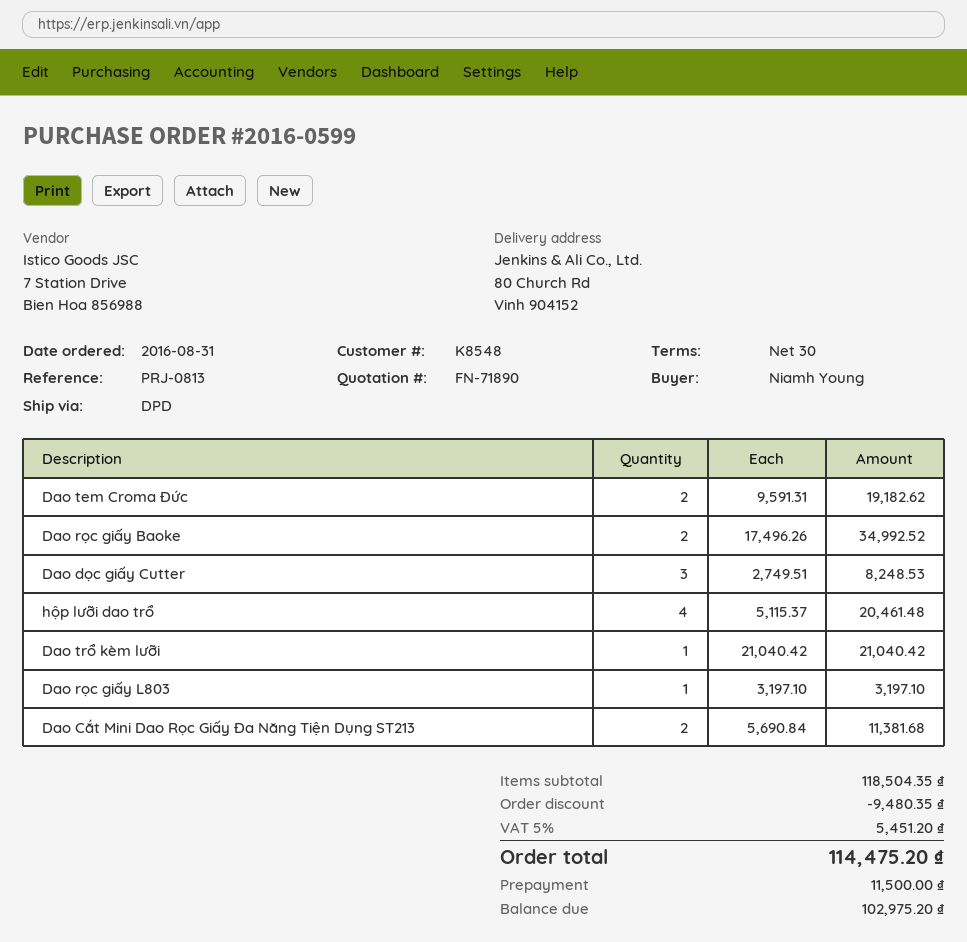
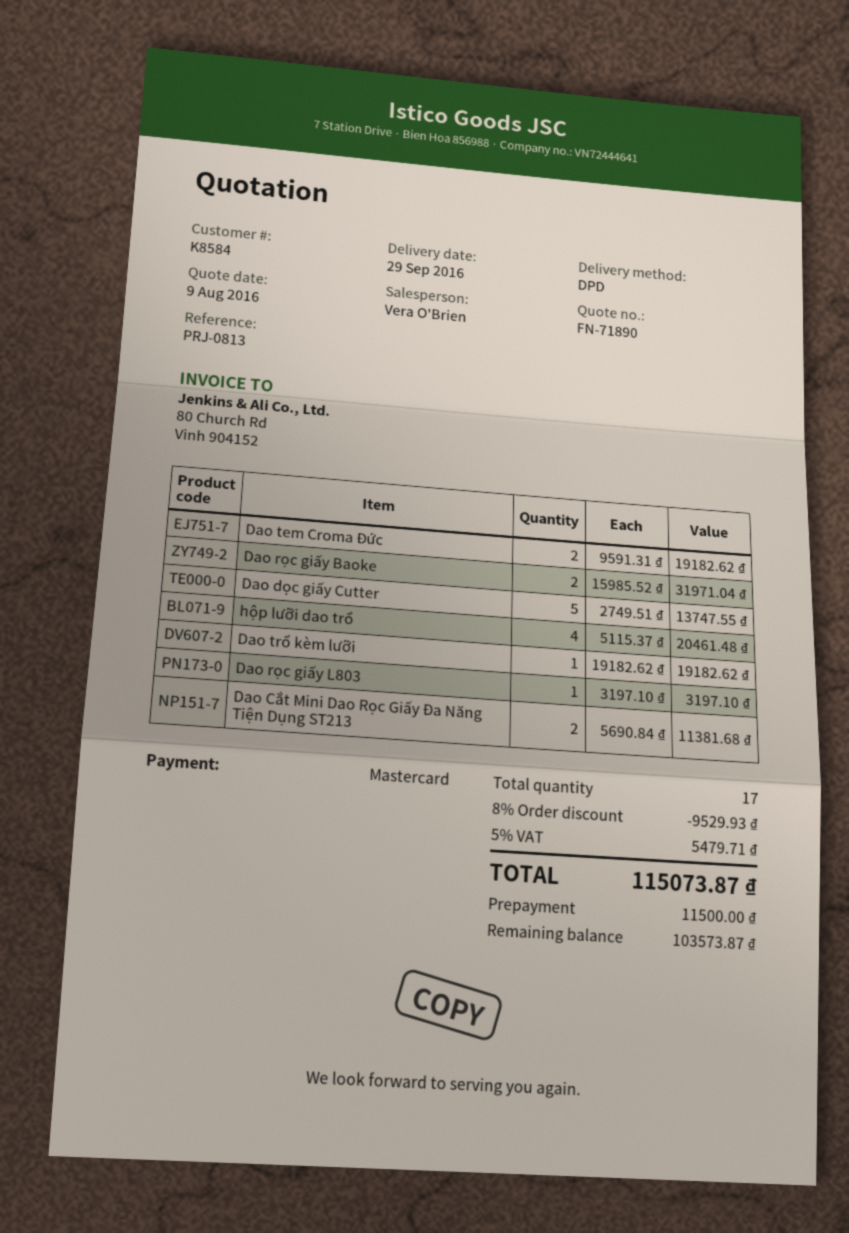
customer number: K8548 -> K8584
Dao rọc giấy Baoke: 2 x 17496.26 = 34992.52 -> 2 x 15985.52 = 31971.04
Dao dọc giấy Cutter: 3 x 2749.51 = 8248.53 -> 5 x 2749.51 = 13747.55
Dao trổ kèm lưỡi: 1 x 21040.42 = 21040.42 -> 1 x 19182.62 = 19182.62
discount: 9480.35 -> 9529.93
tax: 5% = 5451.20 -> 5% = 5479.71
total: 114475.20 -> 115073.87
balance: 102975.20 -> 103573.87

